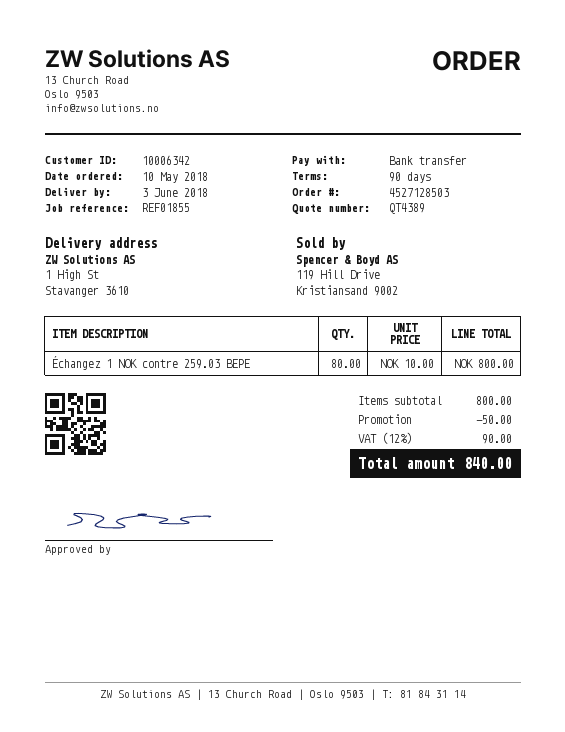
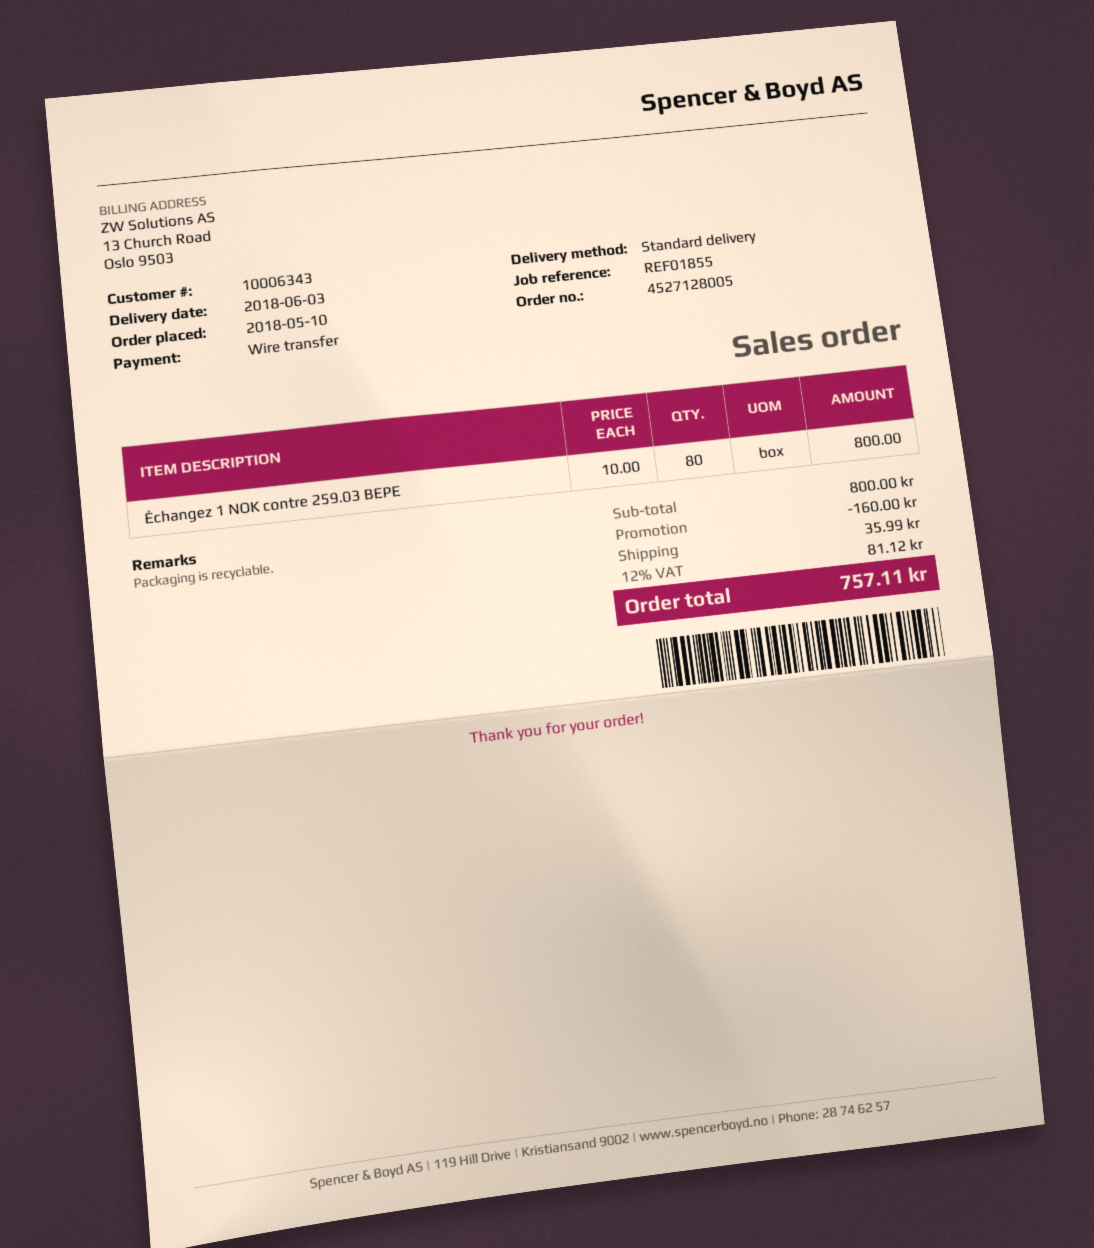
order number: 4527128503 -> 4527128005
customer number: 10006342 -> 10006343
discount: 50.00 -> 160.00
shipping: none -> 35.99
tax: 12% = 90.00 -> 12% = 81.12
total: 840.00 -> 757.11

